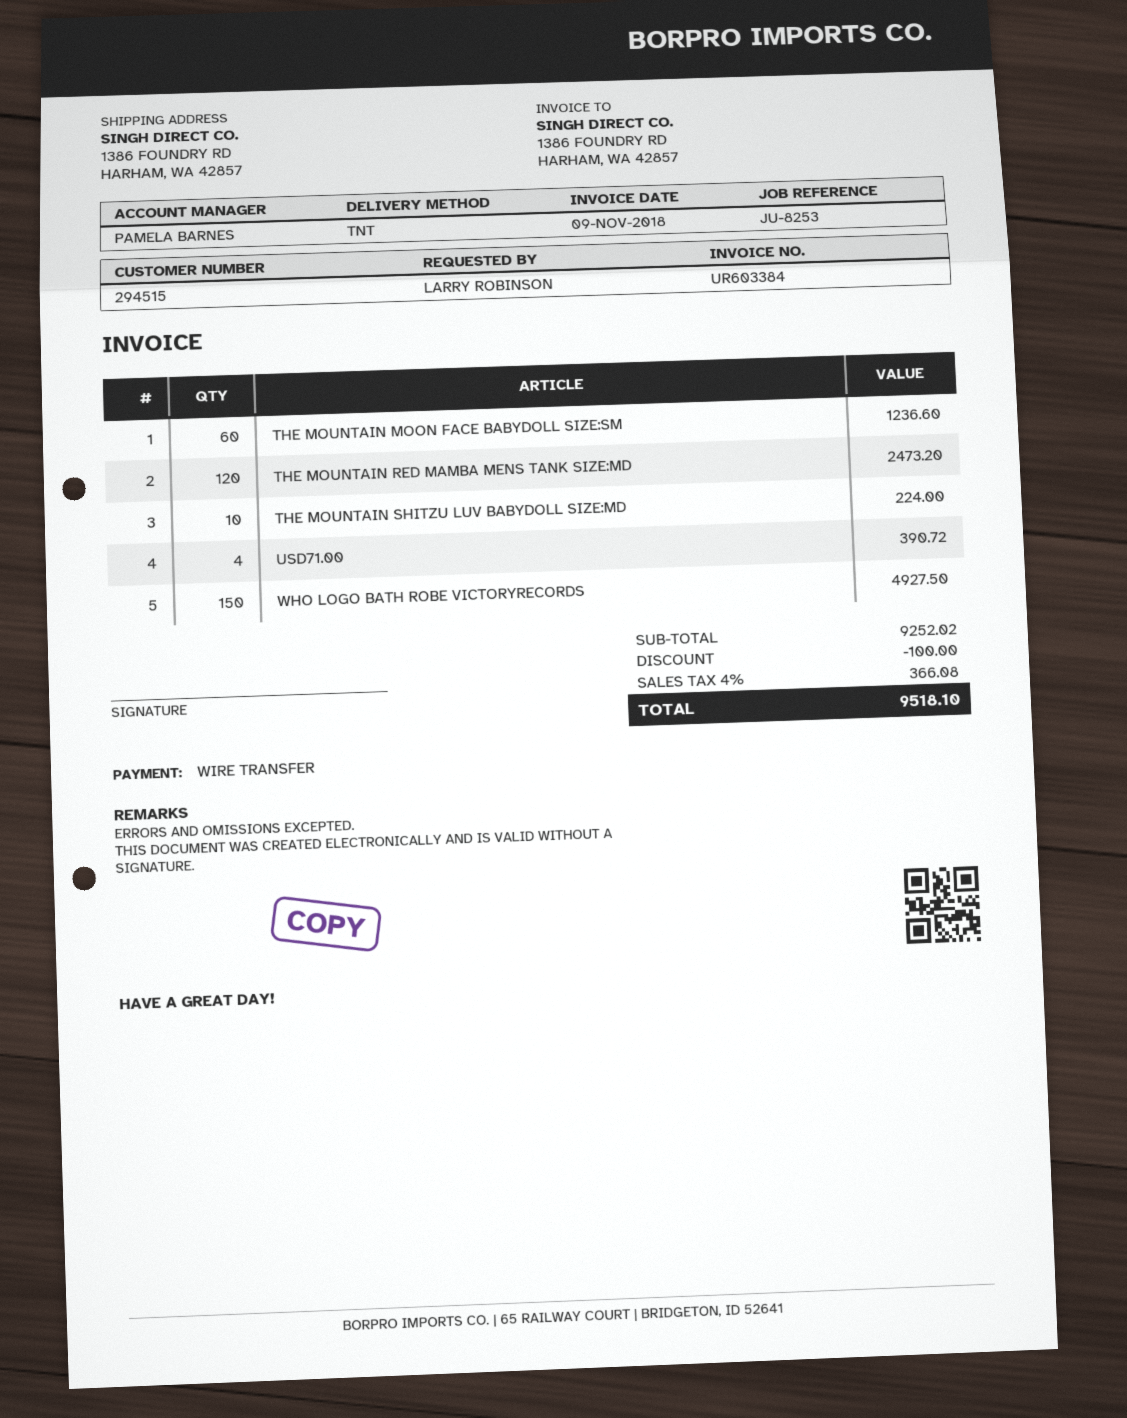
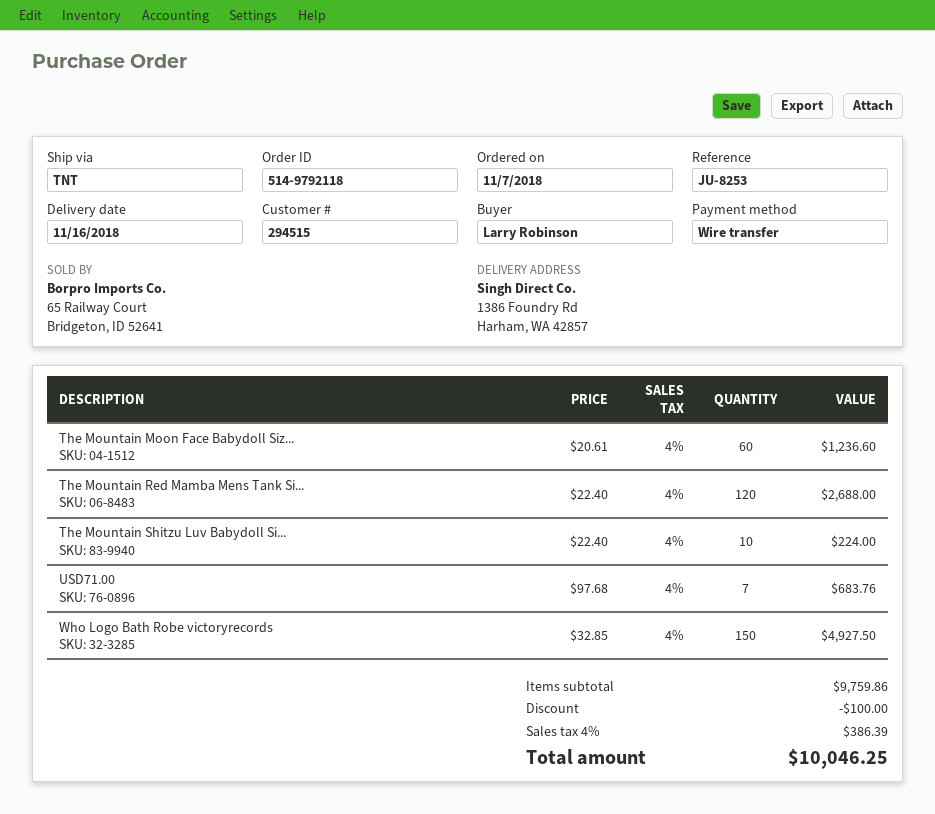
THE MOUNTAIN RED MAMBA MENS TANK SIZE:MD: 120 for 2473.20 -> 120 for 2688.00
USD71.00: 4 for 390.72 -> 7 for 683.76
subtotal: 9252.02 -> 9759.86
tax: 4% = 366.08 -> 4% = 386.39
total: 9518.10 -> 10046.25

